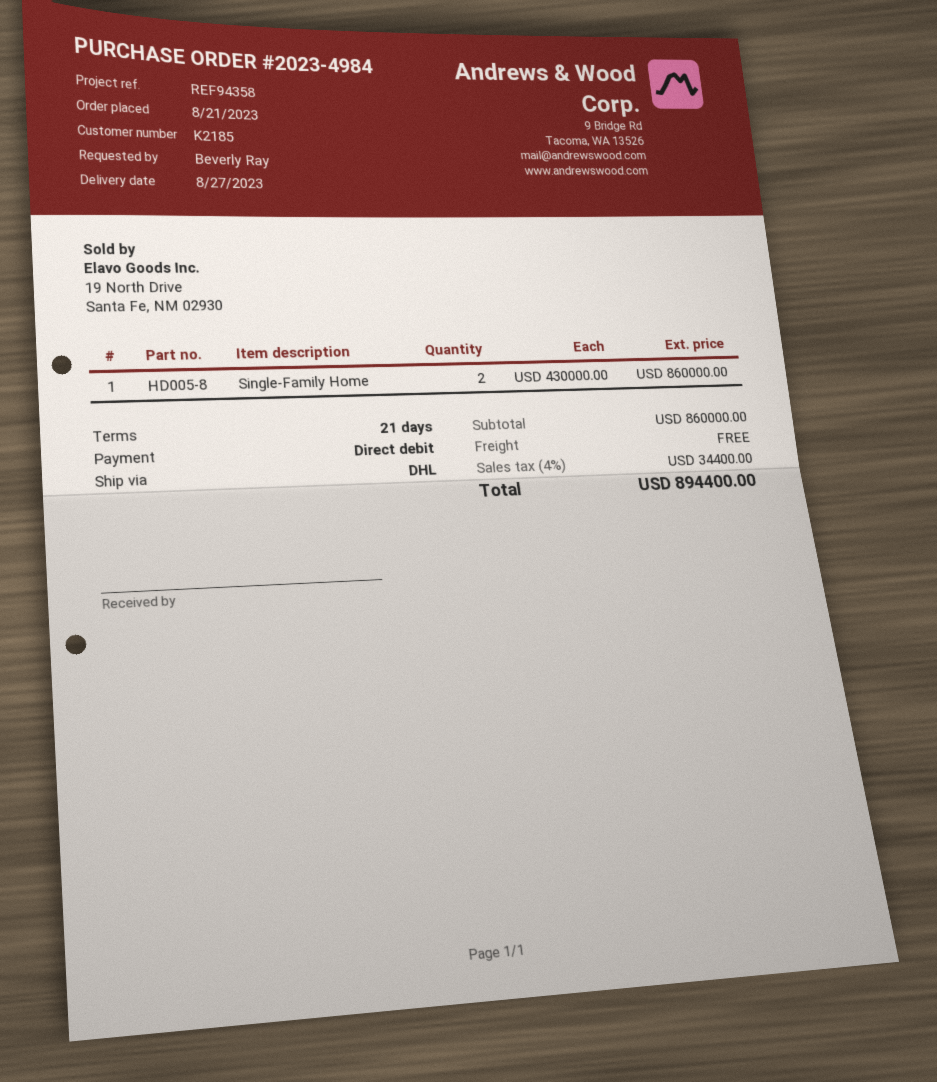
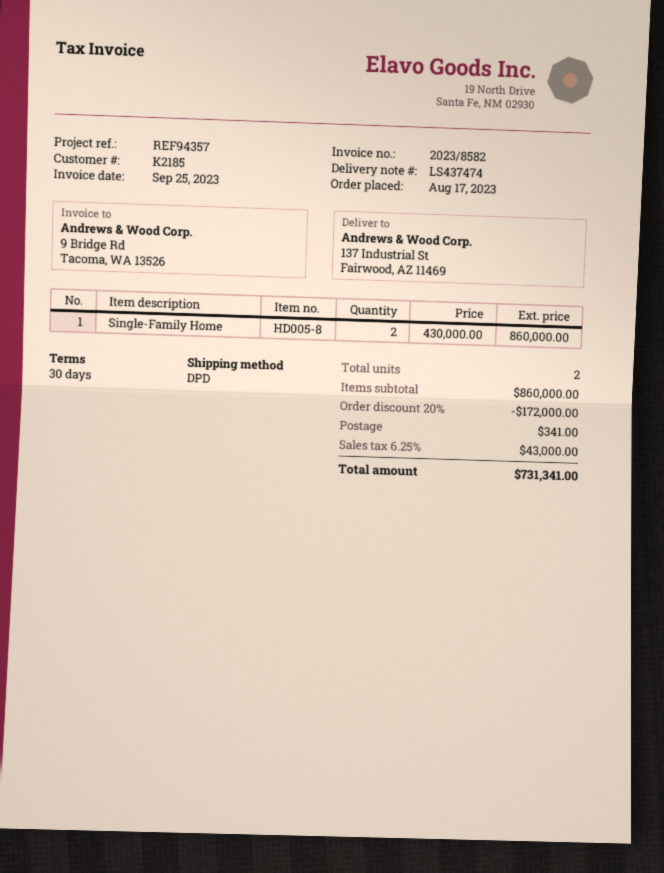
order date: 2023-08-21 -> 2023-08-17
payment terms: 21 days -> 30 days
reference: REF94358 -> REF94357
shipping method: DHL -> DPD
discount: none -> 20% = 172000.00
shipping: 0.00 -> 341.00
tax: 4% = 34400.00 -> 6.25% = 43000.00
total: 894400.00 -> 731341.00

